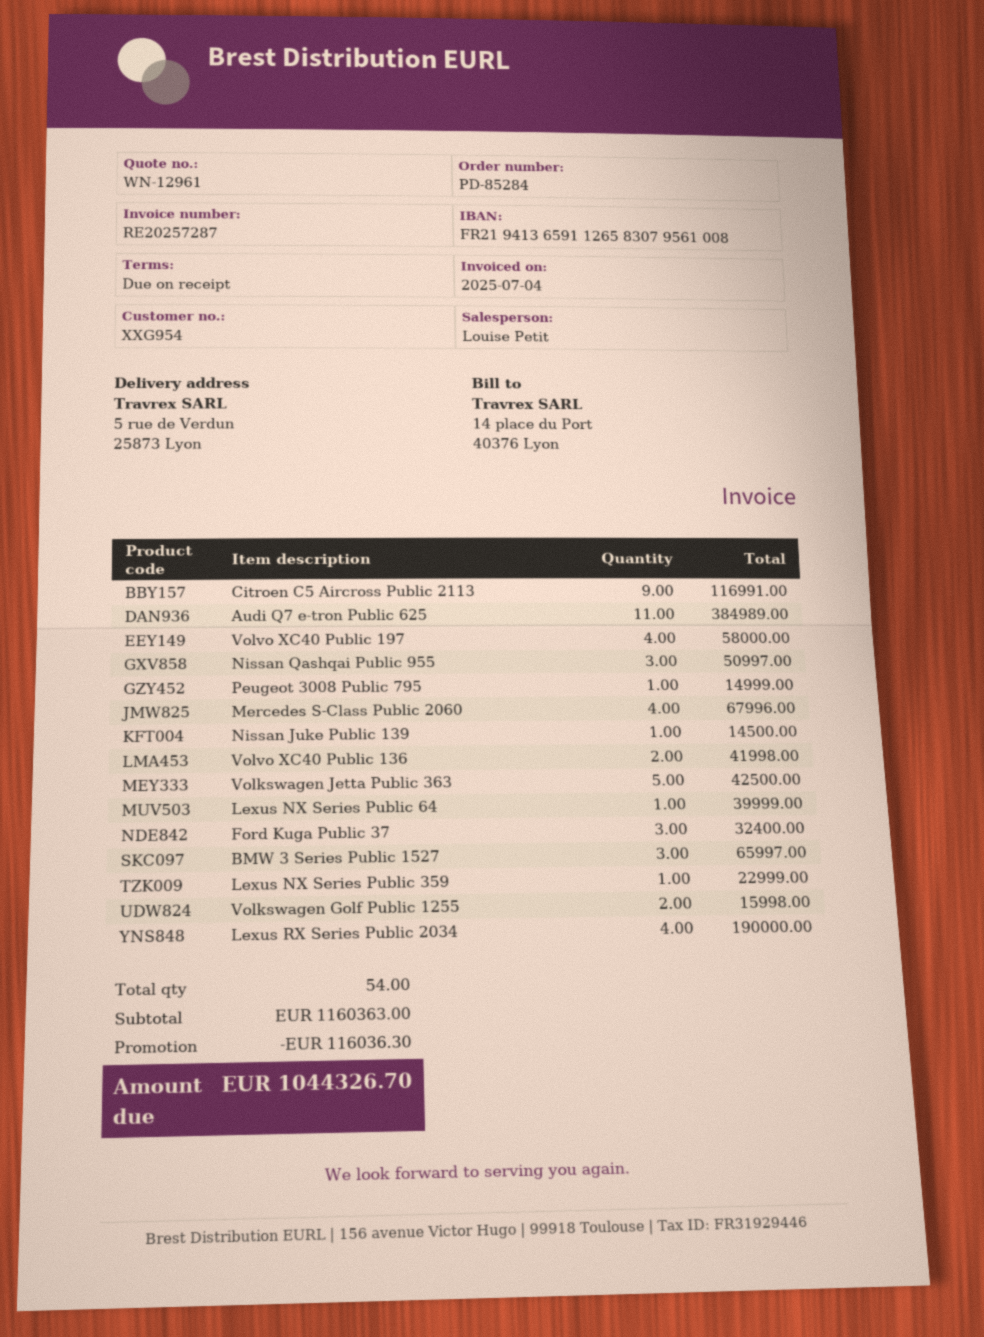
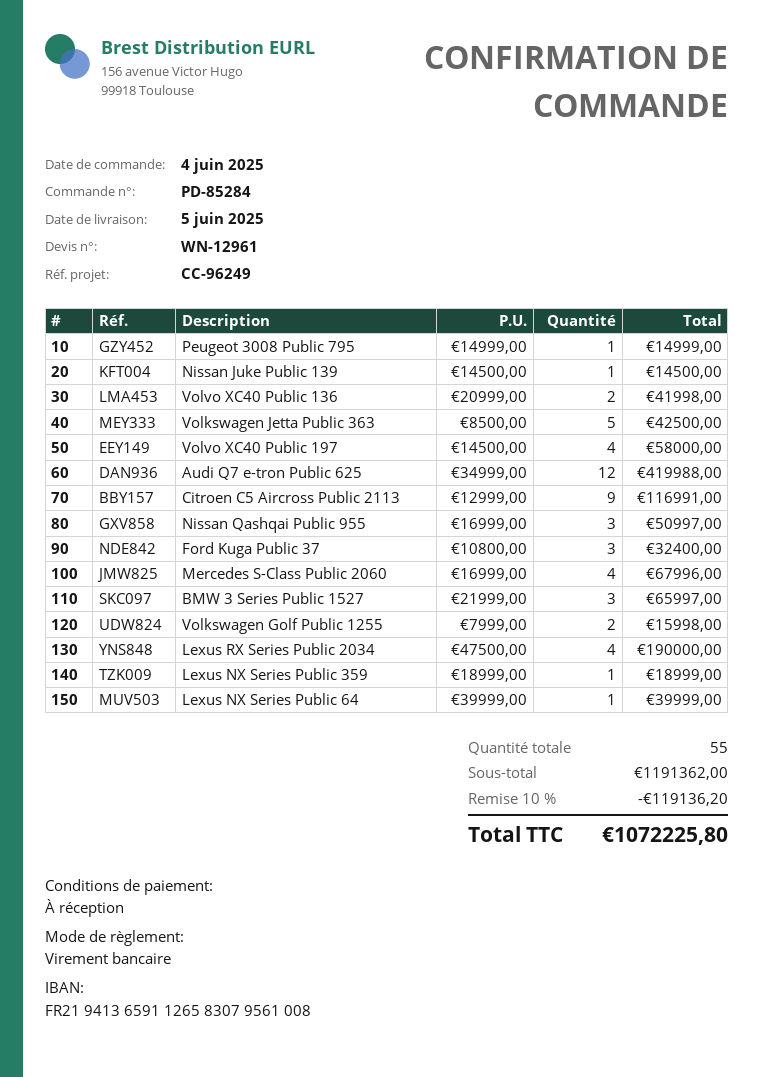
Audi Q7 e-tron Public 625: 11 for 384989.00 -> 12 for 419988.00
Lexus NX Series Public 359: 1 for 22999.00 -> 1 for 18999.00
total quantity: 54 -> 55
subtotal: 1160363.00 -> 1191362.00
discount: 116036.30 -> 119136.20
total: 1044326.70 -> 1072225.80

